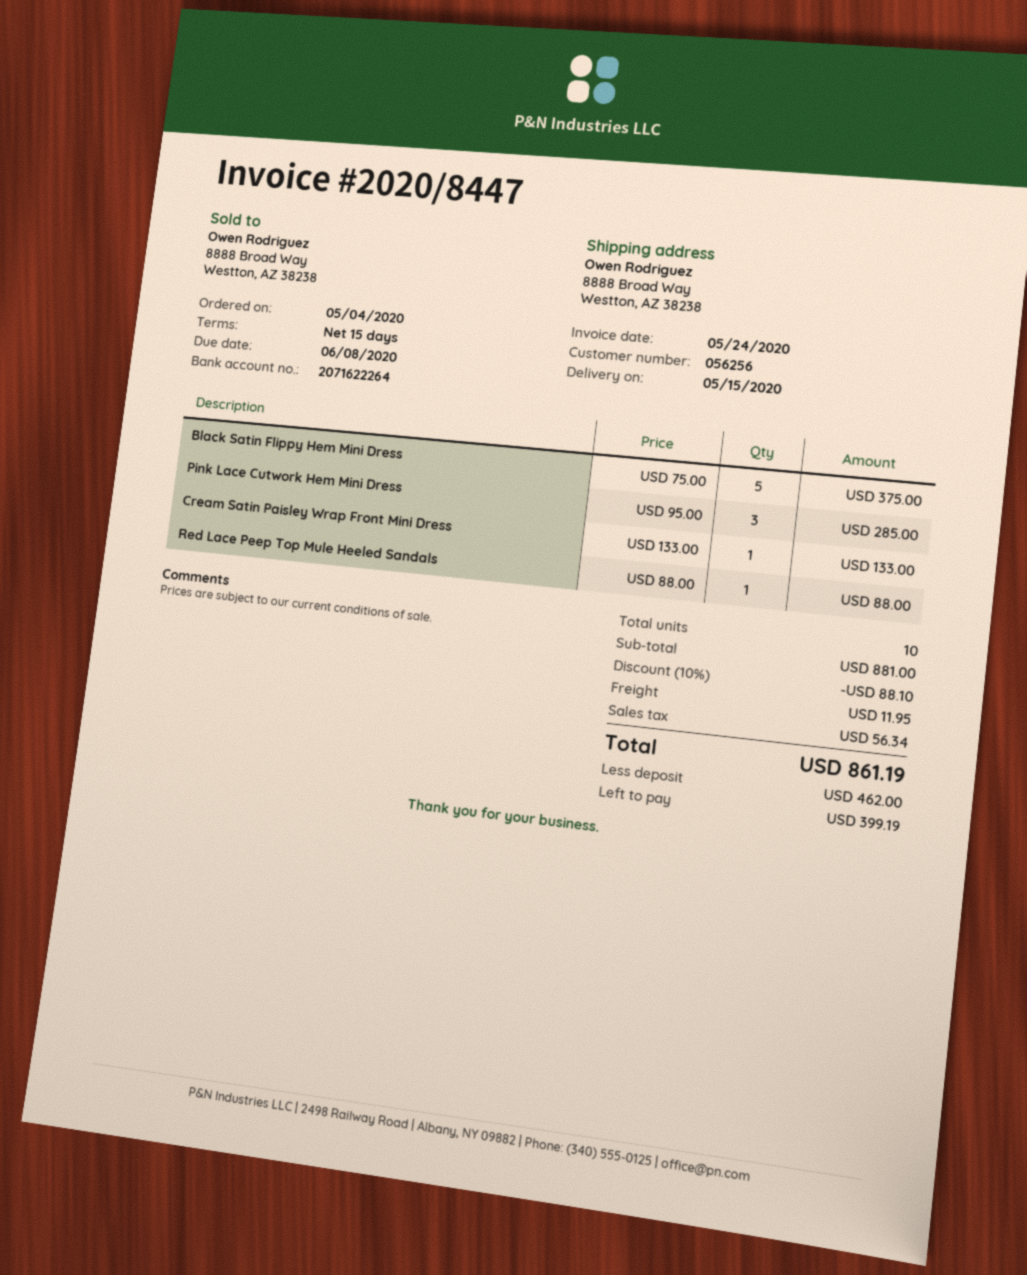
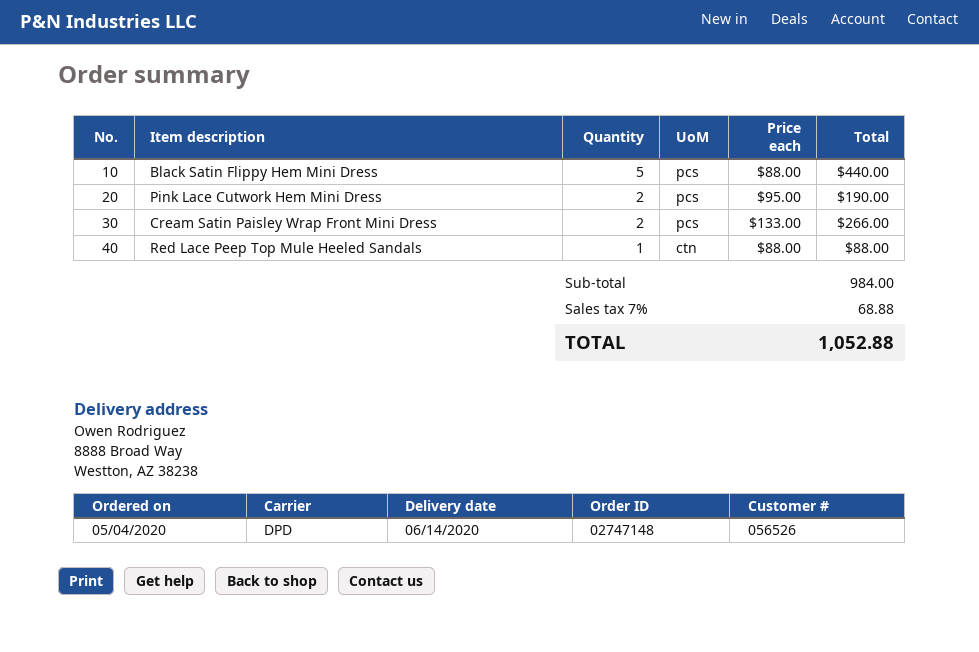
delivery date: 2020-05-15 -> 2020-06-14
customer number: 056256 -> 056526
Black Satin Flippy Hem Mini Dress: 5 x 75.00 = 375.00 -> 5 x 88.00 = 440.00
Pink Lace Cutwork Hem Mini Dress: 3 x 95.00 = 285.00 -> 2 x 95.00 = 190.00
Cream Satin Paisley Wrap Front Mini Dress: 1 x 133.00 = 133.00 -> 2 x 133.00 = 266.00
subtotal: 881.00 -> 984.00
discount: 10% = 88.10 -> none
shipping: 11.95 -> none
tax: 56.34 -> 68.88
total: 861.19 -> 1052.88

